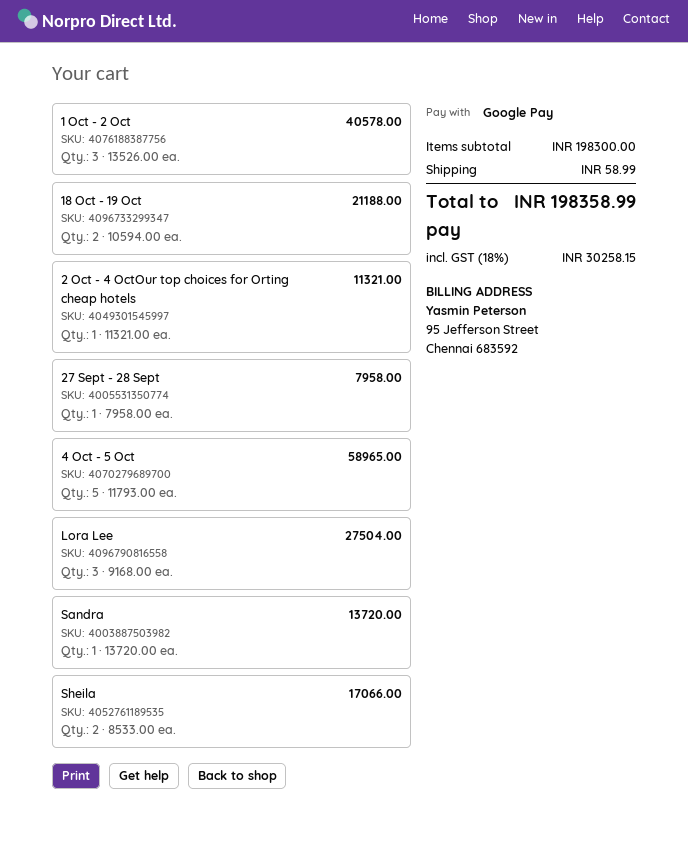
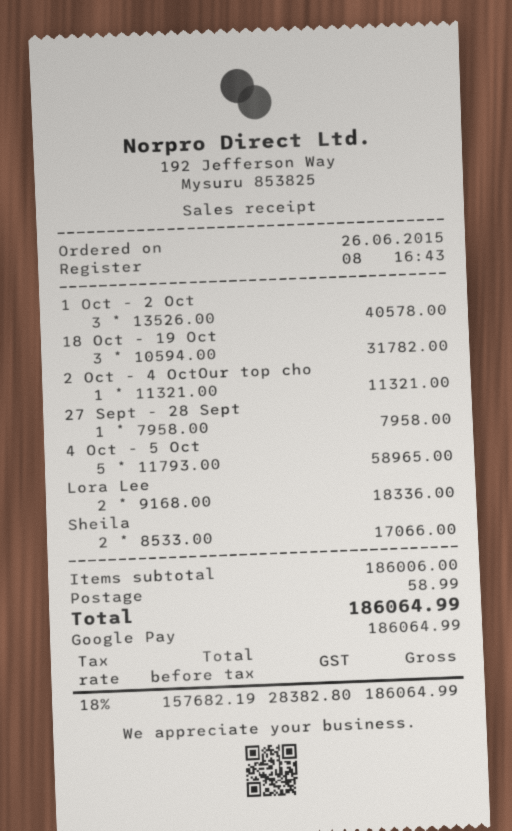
18 Oct - 19 Oct: 2 x 10594.00 = 21188.00 -> 3 x 10594.00 = 31782.00
Lora Lee: 3 x 9168.00 = 27504.00 -> 2 x 9168.00 = 18336.00
Sandra: 1 x 13720.00 = 13720.00 -> none
subtotal: 198300.00 -> 186006.00
tax: 18% = 30258.15 -> 18% = 28382.80
total: 198358.99 -> 186064.99

